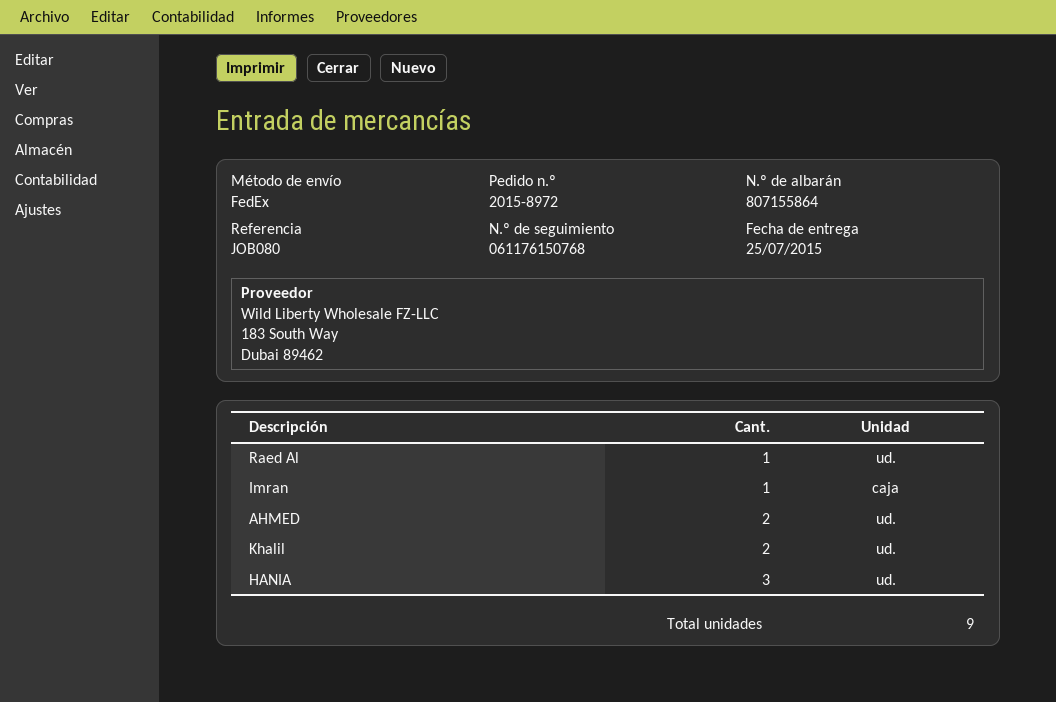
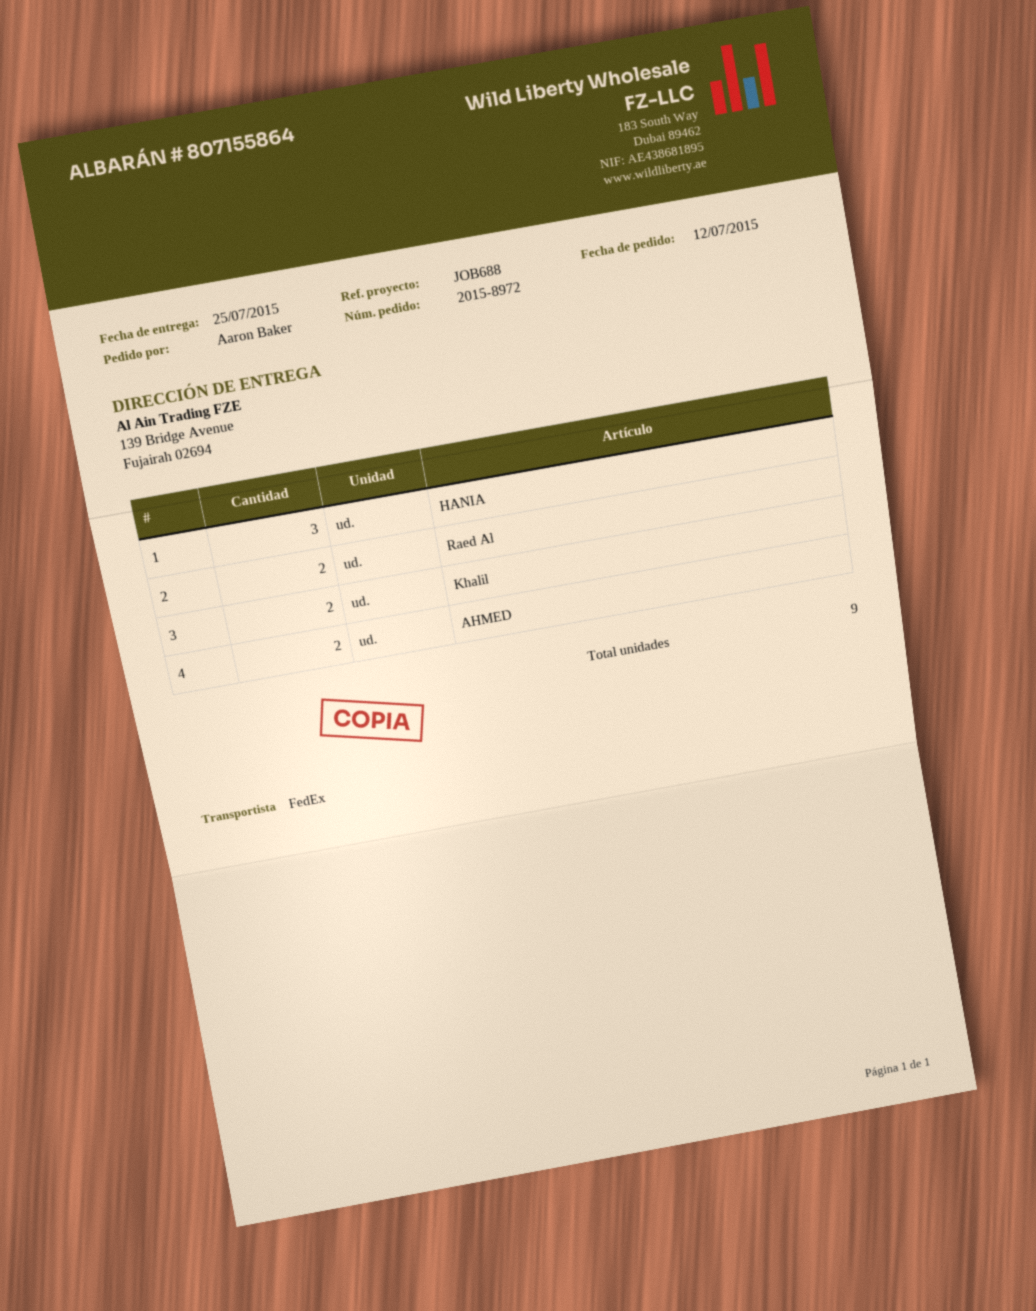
reference: JOB080 -> JOB688
Raed Al: 1 -> 2
Imran: 1 -> none

